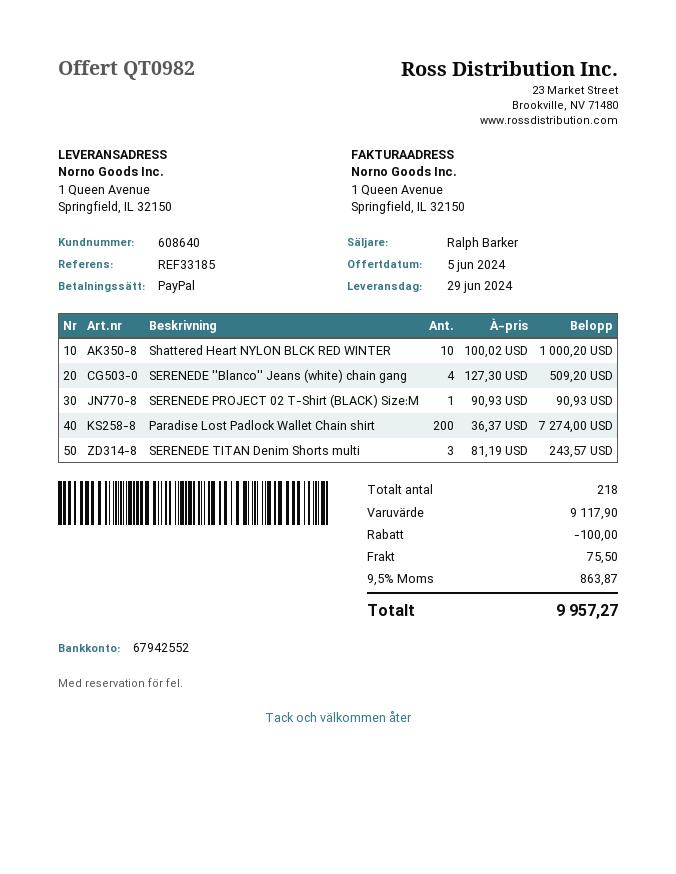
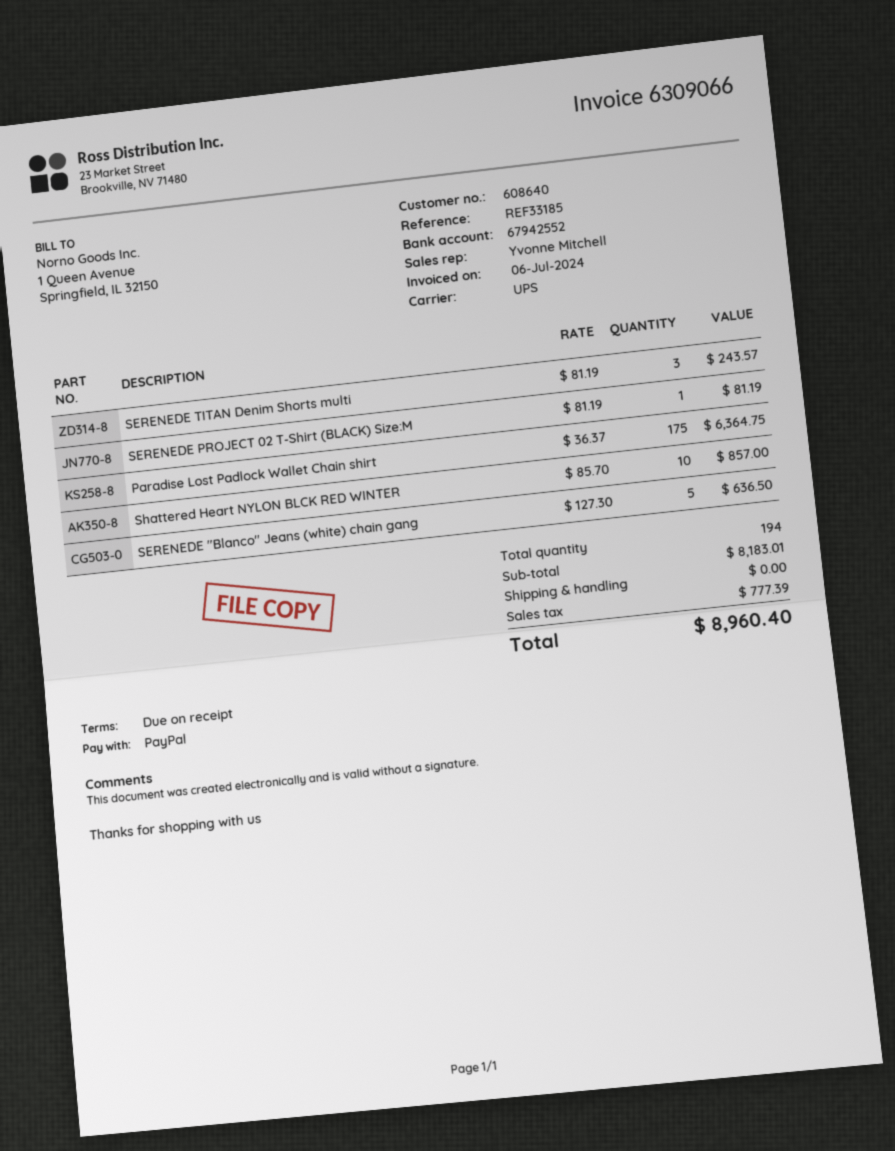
sales rep: Ralph Barker -> Yvonne Mitchell
Shattered Heart NYLON BLCK RED WINTER: 10 x 100.02 = 1000.20 -> 10 x 85.70 = 857.00
SERENEDE ''Blanco'' Jeans (white) chain gang: 4 x 127.30 = 509.20 -> 5 x 127.30 = 636.50
SERENEDE PROJECT 02 T-Shirt (BLACK) Size:M: 1 x 90.93 = 90.93 -> 1 x 81.19 = 81.19
Paradise Lost Padlock Wallet Chain shirt: 200 x 36.37 = 7274.00 -> 175 x 36.37 = 6364.75
total quantity: 218 -> 194
subtotal: 9117.90 -> 8183.01
discount: 100.00 -> none
shipping: 75.50 -> 0.00
tax: 863.87 -> 777.39
total: 9957.27 -> 8960.40

